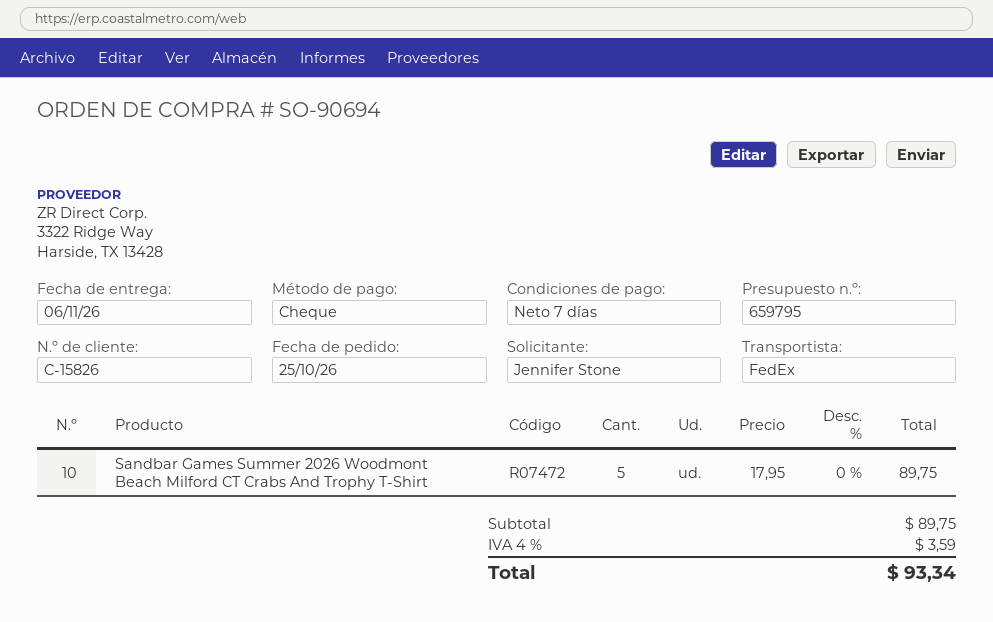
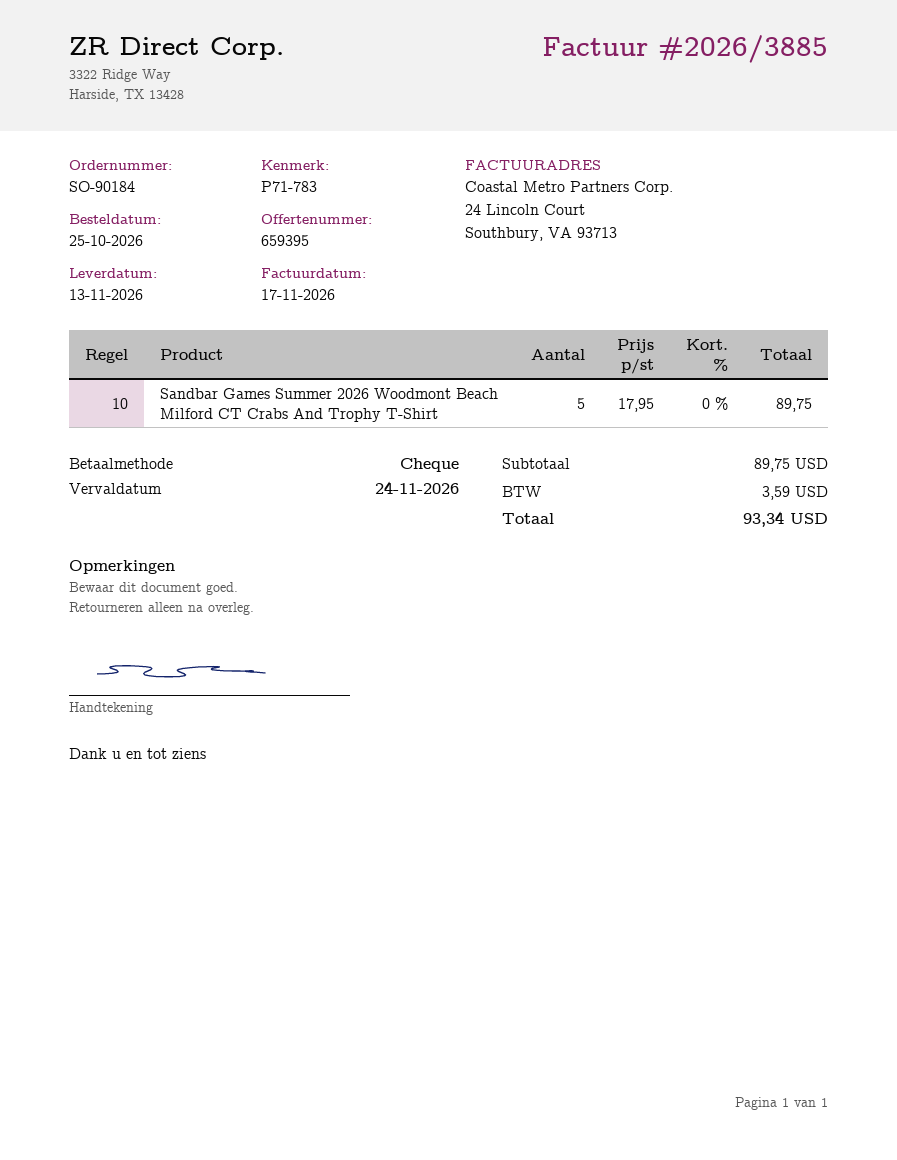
quote number: 659795 -> 659395
order number: SO-90694 -> SO-90184
delivery date: 2026-11-06 -> 2026-11-13

